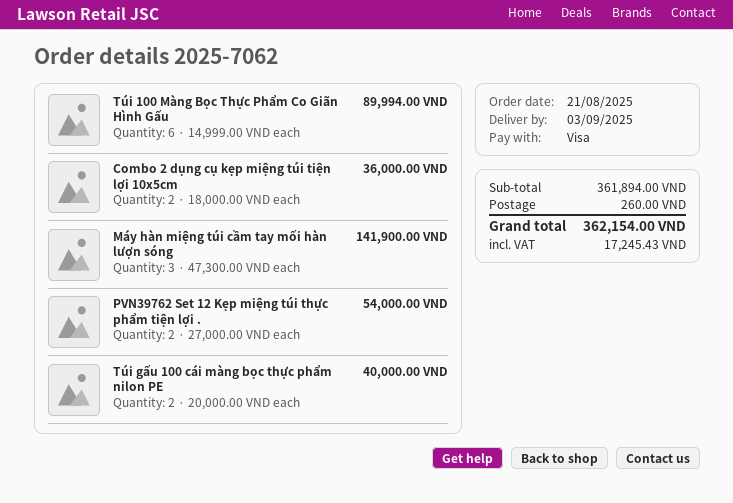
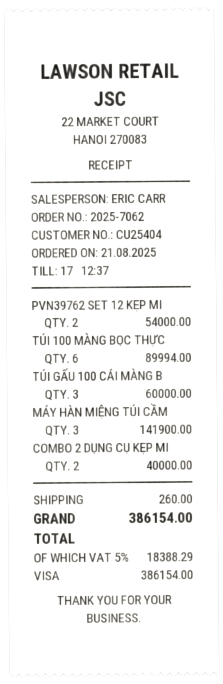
Combo 2 dụng cụ kẹp miệng túi tiện lợi 10x5cm: 2 for 36000.00 -> 2 for 40000.00
Túi gấu 100 cái màng bọc thực phẩm nilon PE: 2 for 40000.00 -> 3 for 60000.00
tax: 17245.43 -> 18388.29
total: 362154.00 -> 386154.00

